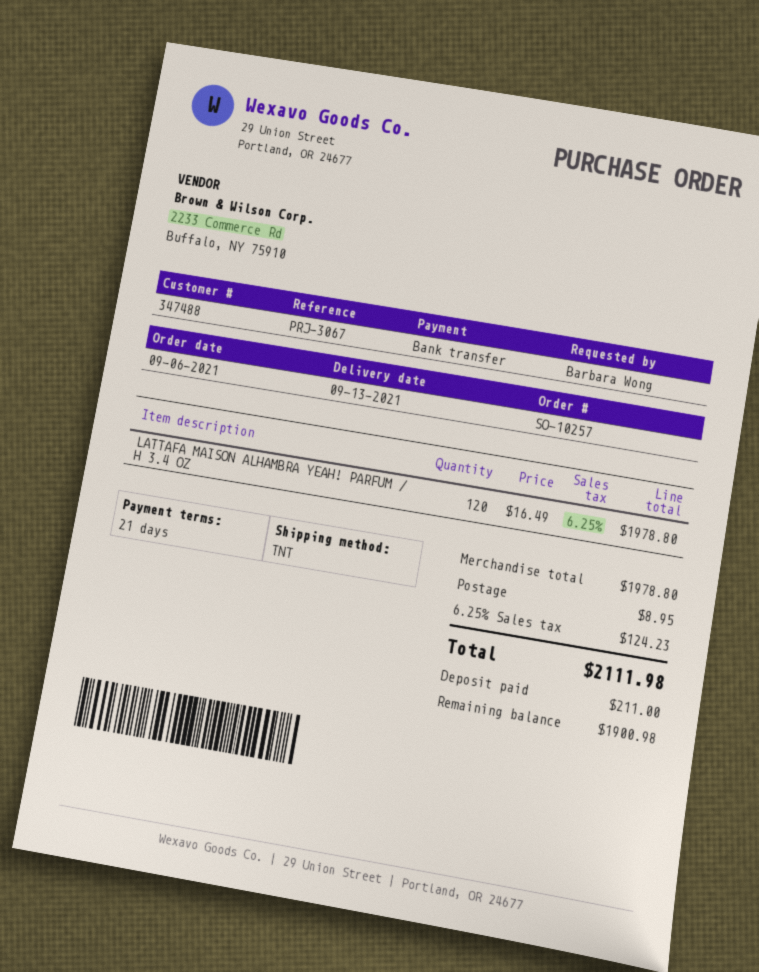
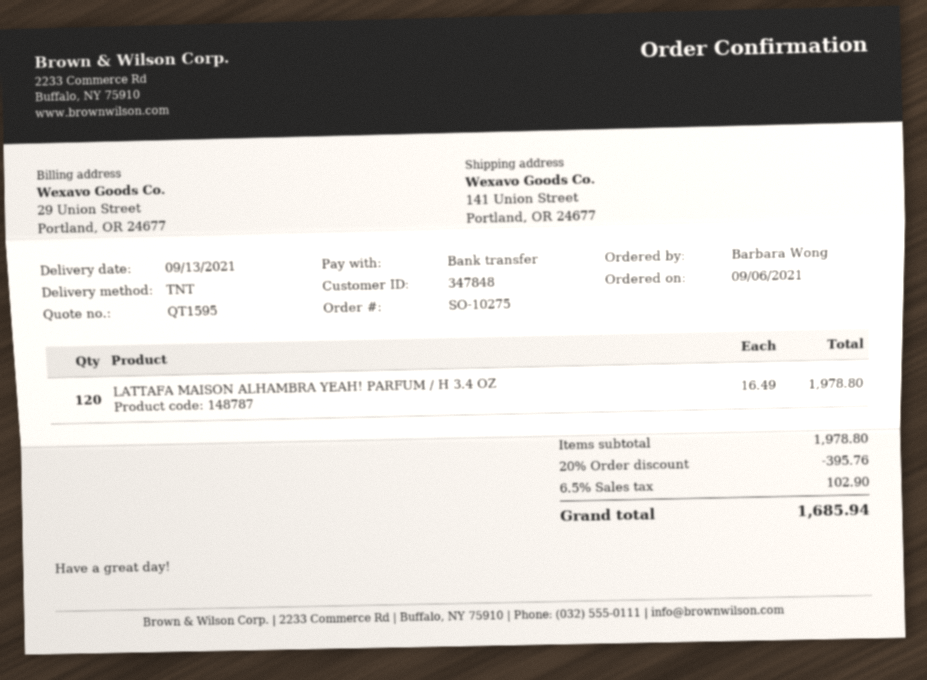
order number: SO-10257 -> SO-10275
customer number: 347488 -> 347848
discount: none -> 20% = 395.76
shipping: 8.95 -> none
tax: 6.25% = 124.23 -> 6.5% = 102.90
total: 2111.98 -> 1685.94

